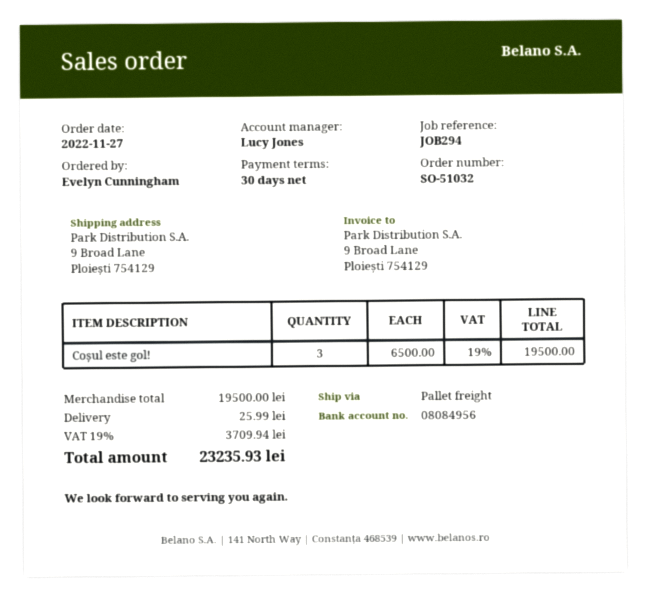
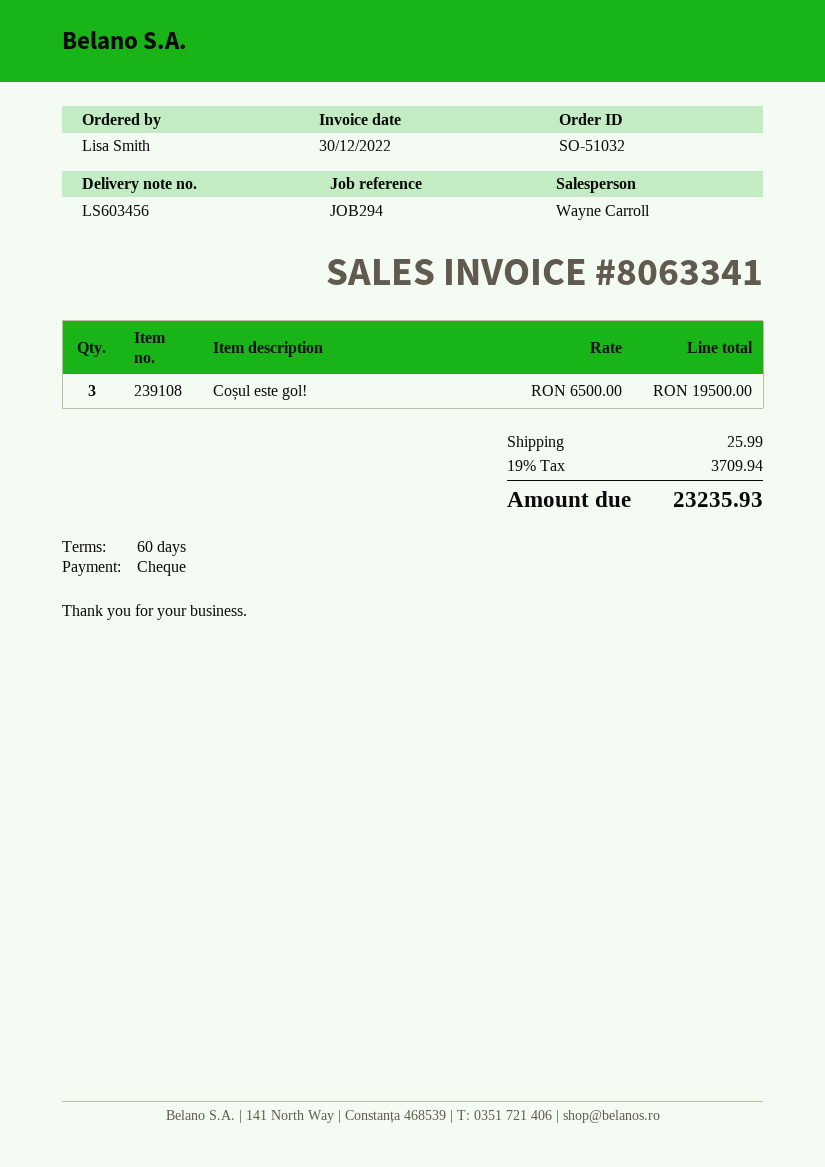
payment terms: 30 days -> 60 days
ordered by: Evelyn Cunningham -> Lisa Smith
sales rep: Lucy Jones -> Wayne Carroll

